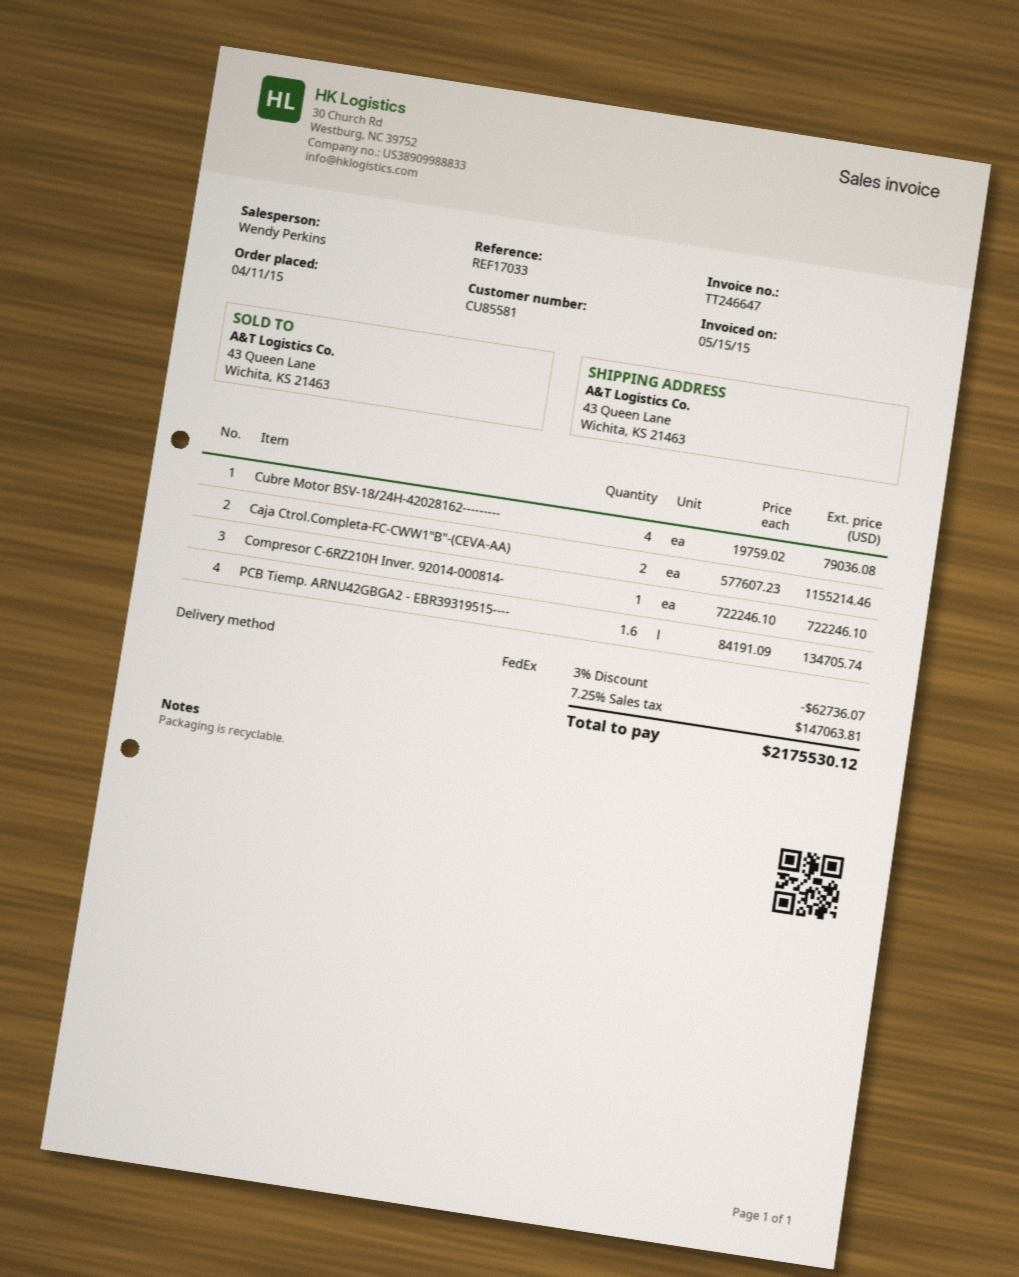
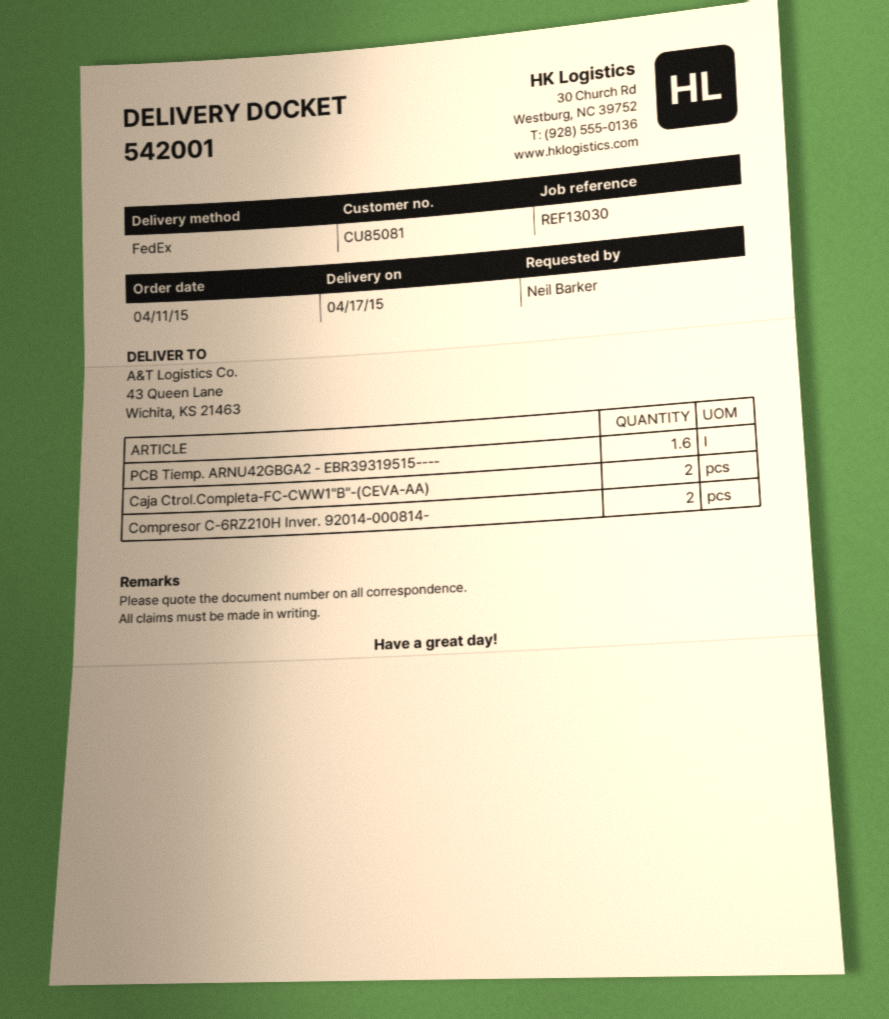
customer number: CU85581 -> CU85081
reference: REF17033 -> REF13030
Cubre Motor BSV-18/24H-42028162---------: 4 -> none
Compresor C-6RZ210H Inver. 92014-000814-: 1 -> 2

